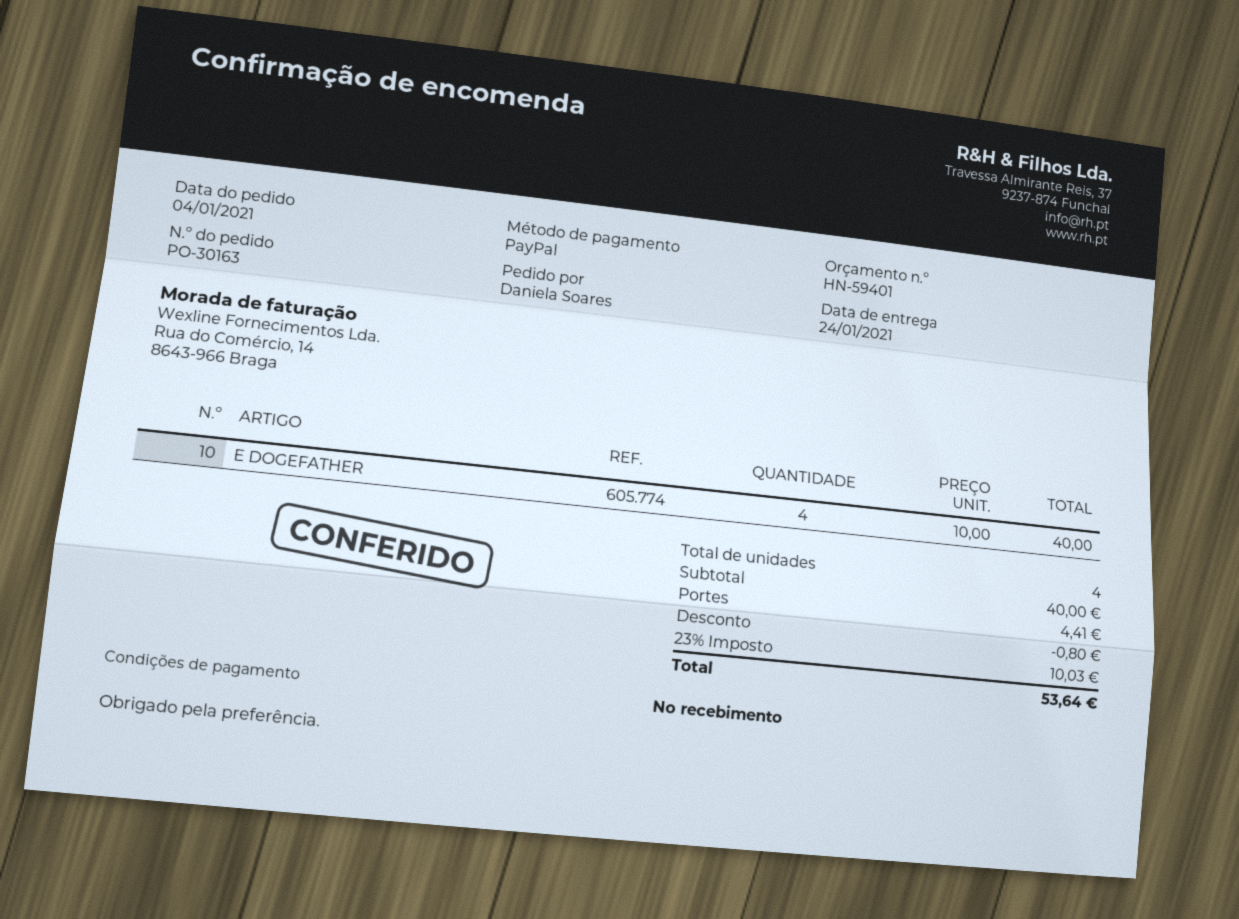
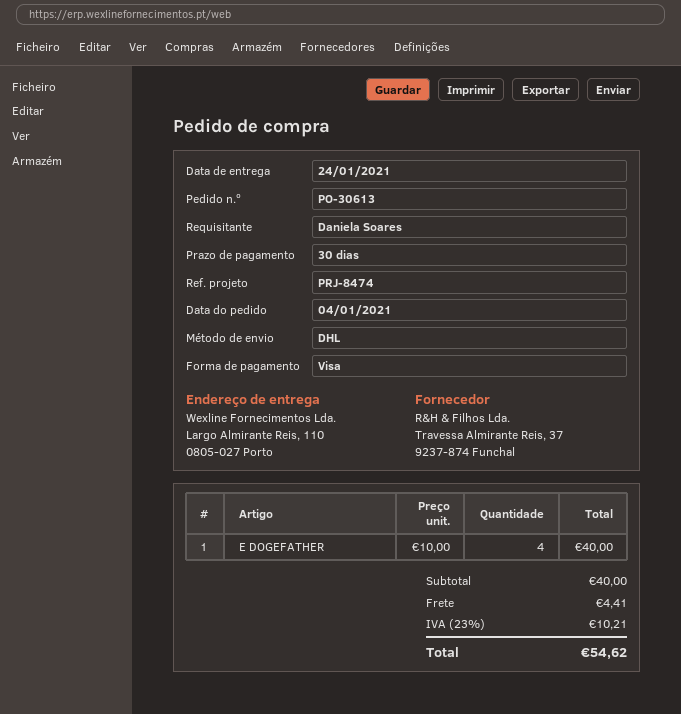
order number: PO-30163 -> PO-30613
payment terms: on receipt -> 30 days
payment method: PayPal -> Visa
discount: 0.80 -> none
tax: 23% = 10.03 -> 23% = 10.21
total: 53.64 -> 54.62

